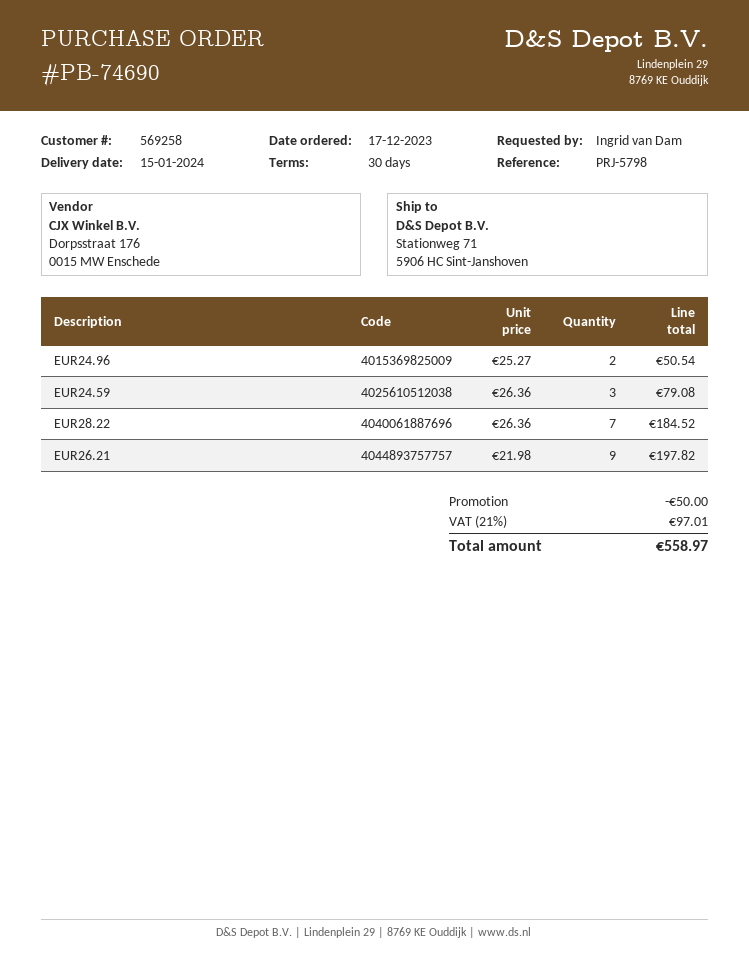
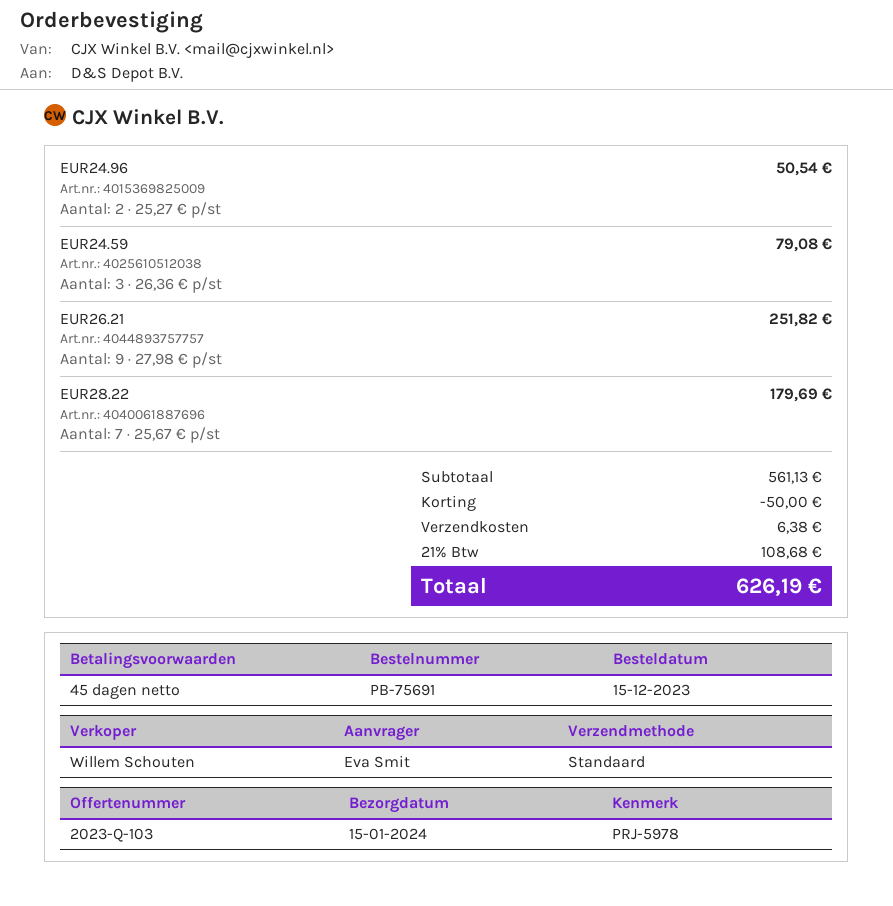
order number: PB-74690 -> PB-75691
order date: 2023-12-17 -> 2023-12-15
payment terms: 30 days -> 45 days
reference: PRJ-5798 -> PRJ-5978
ordered by: Ingrid van Dam -> Eva Smit
EUR28.22: 7 x 26.36 = 184.52 -> 7 x 25.67 = 179.69
EUR26.21: 9 x 21.98 = 197.82 -> 9 x 27.98 = 251.82
shipping: none -> 6.38
tax: 21% = 97.01 -> 21% = 108.68
total: 558.97 -> 626.19

